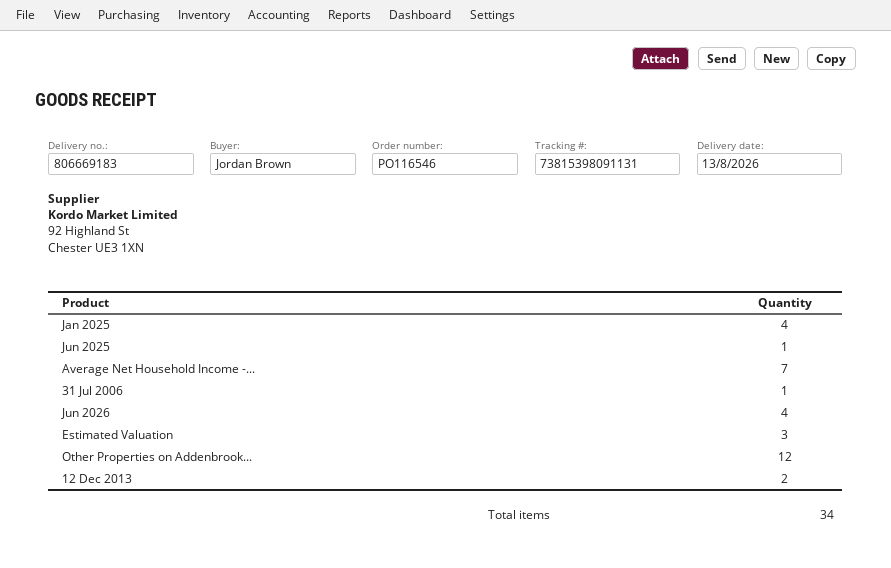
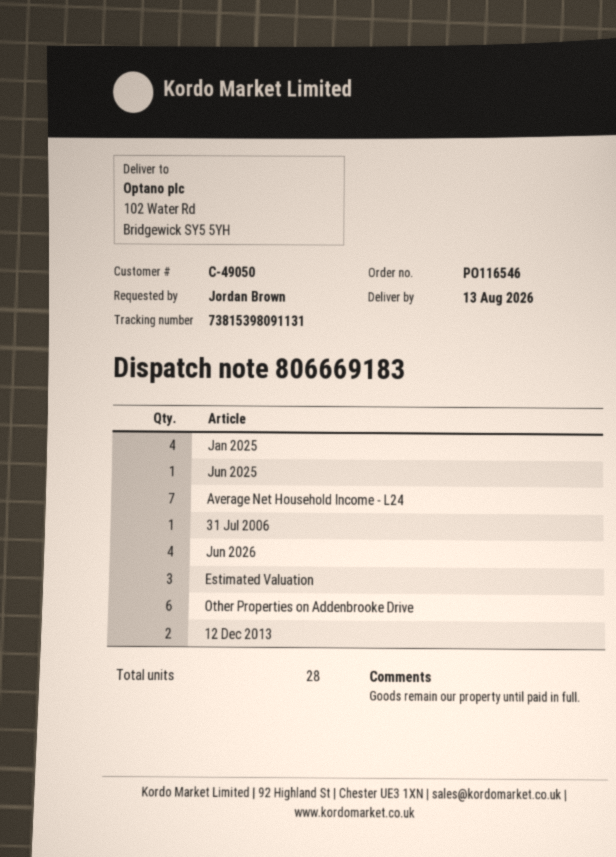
Other Properties on Addenbrook...: 12 -> 6
total quantity: 34 -> 28

